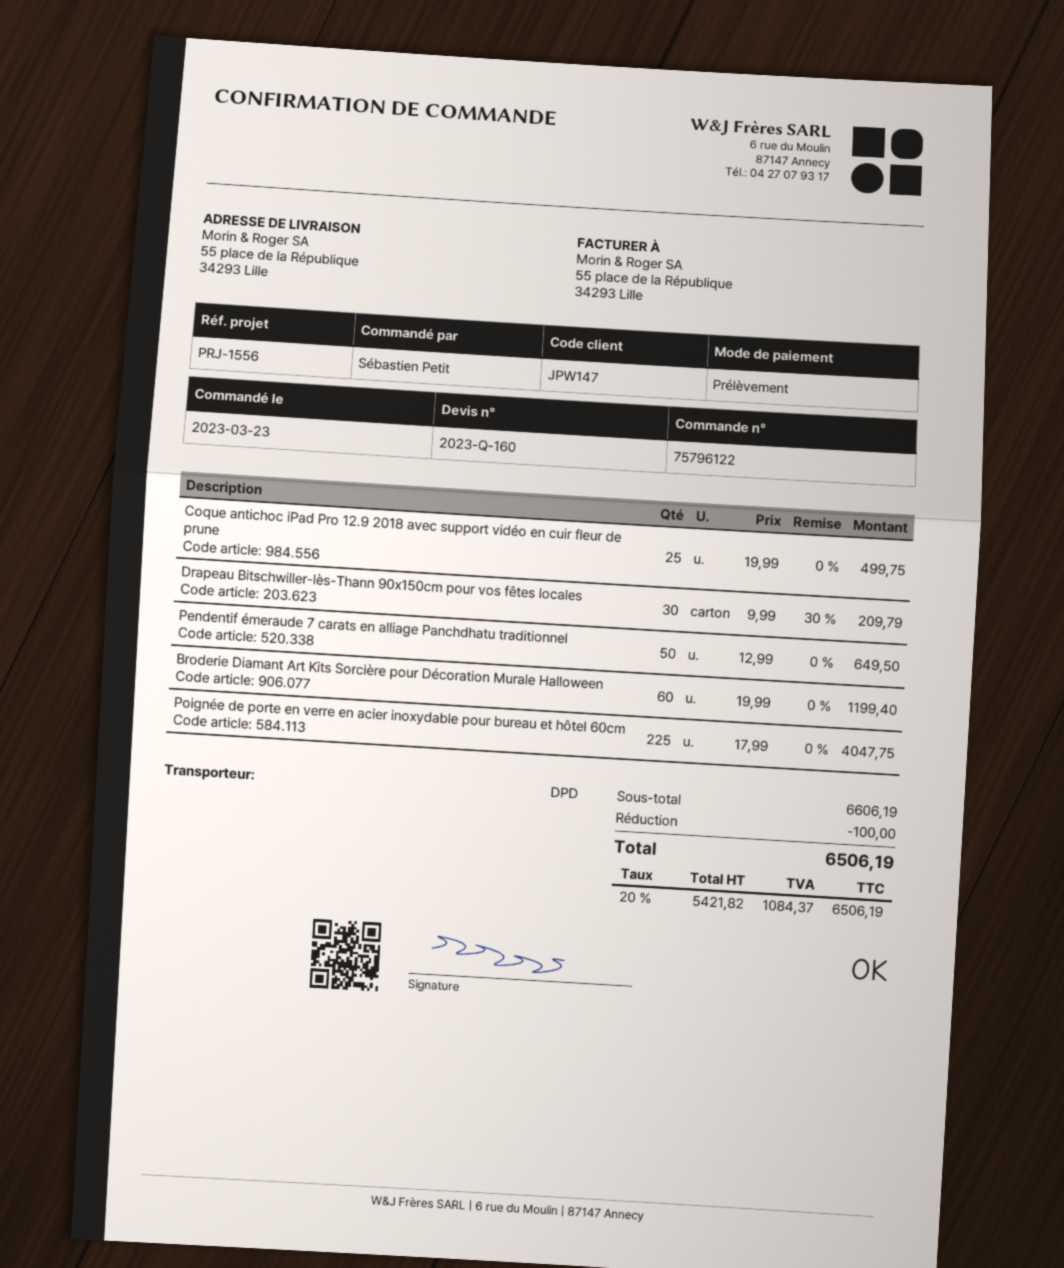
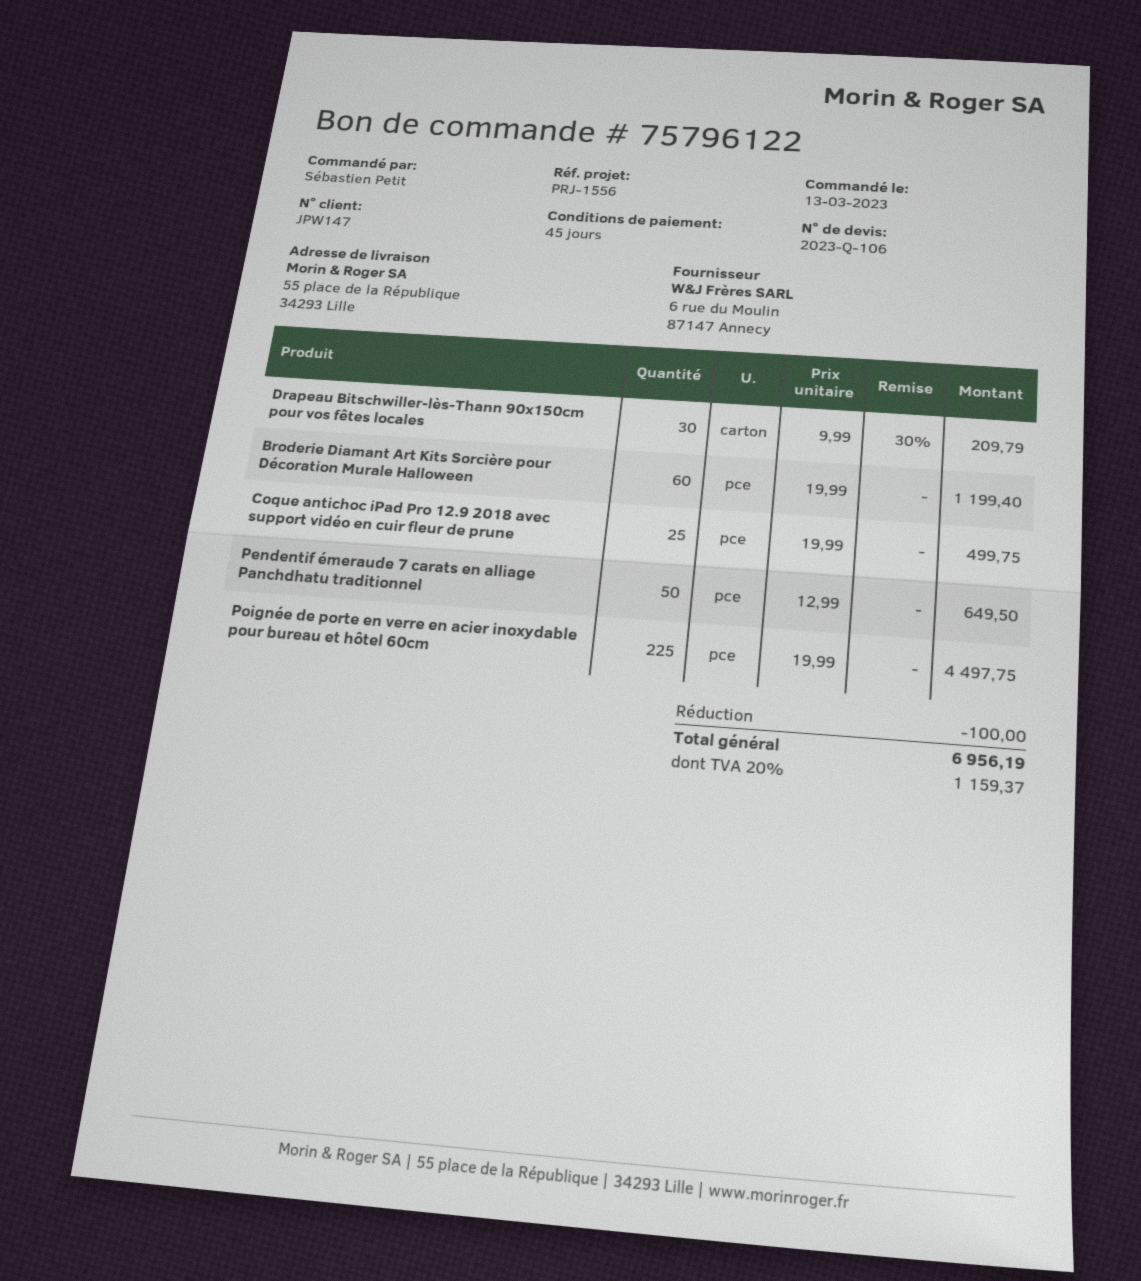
quote number: 2023-Q-160 -> 2023-Q-106
order date: 2023-03-23 -> 2023-03-13
Poignée de porte en verre en acier inoxydable pour bureau et hôtel 60cm: 225 x 17.99 = 4047.75 -> 225 x 19.99 = 4497.75
tax: 20% = 1084.37 -> 20% = 1159.37
total: 6506.19 -> 6956.19

